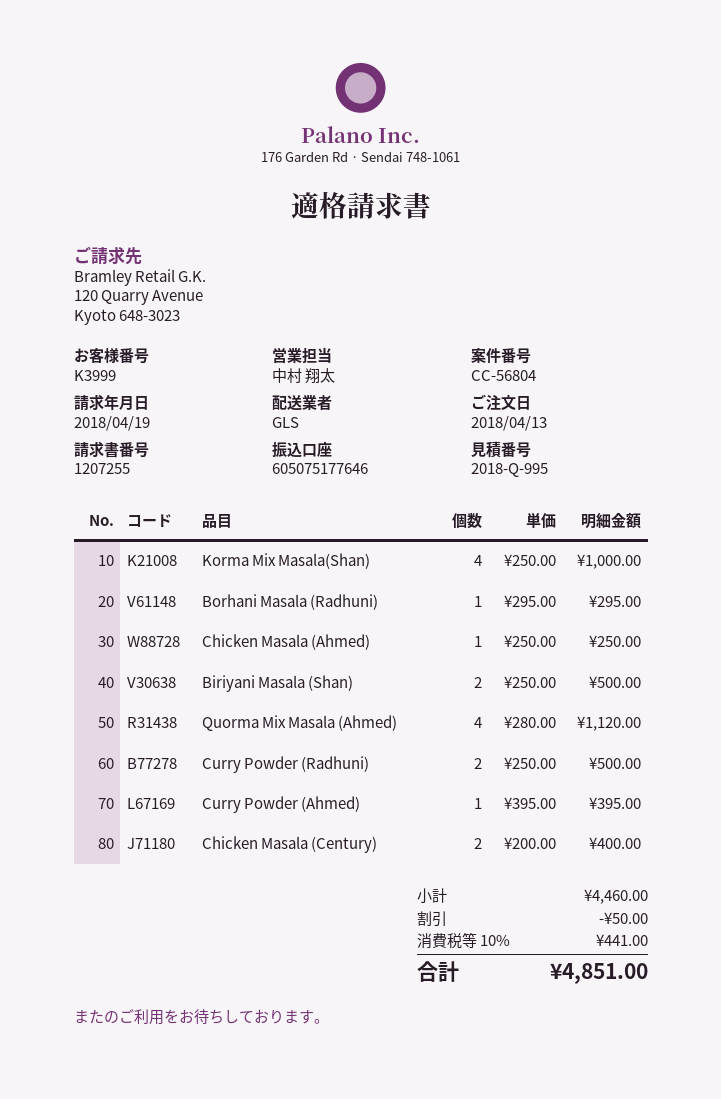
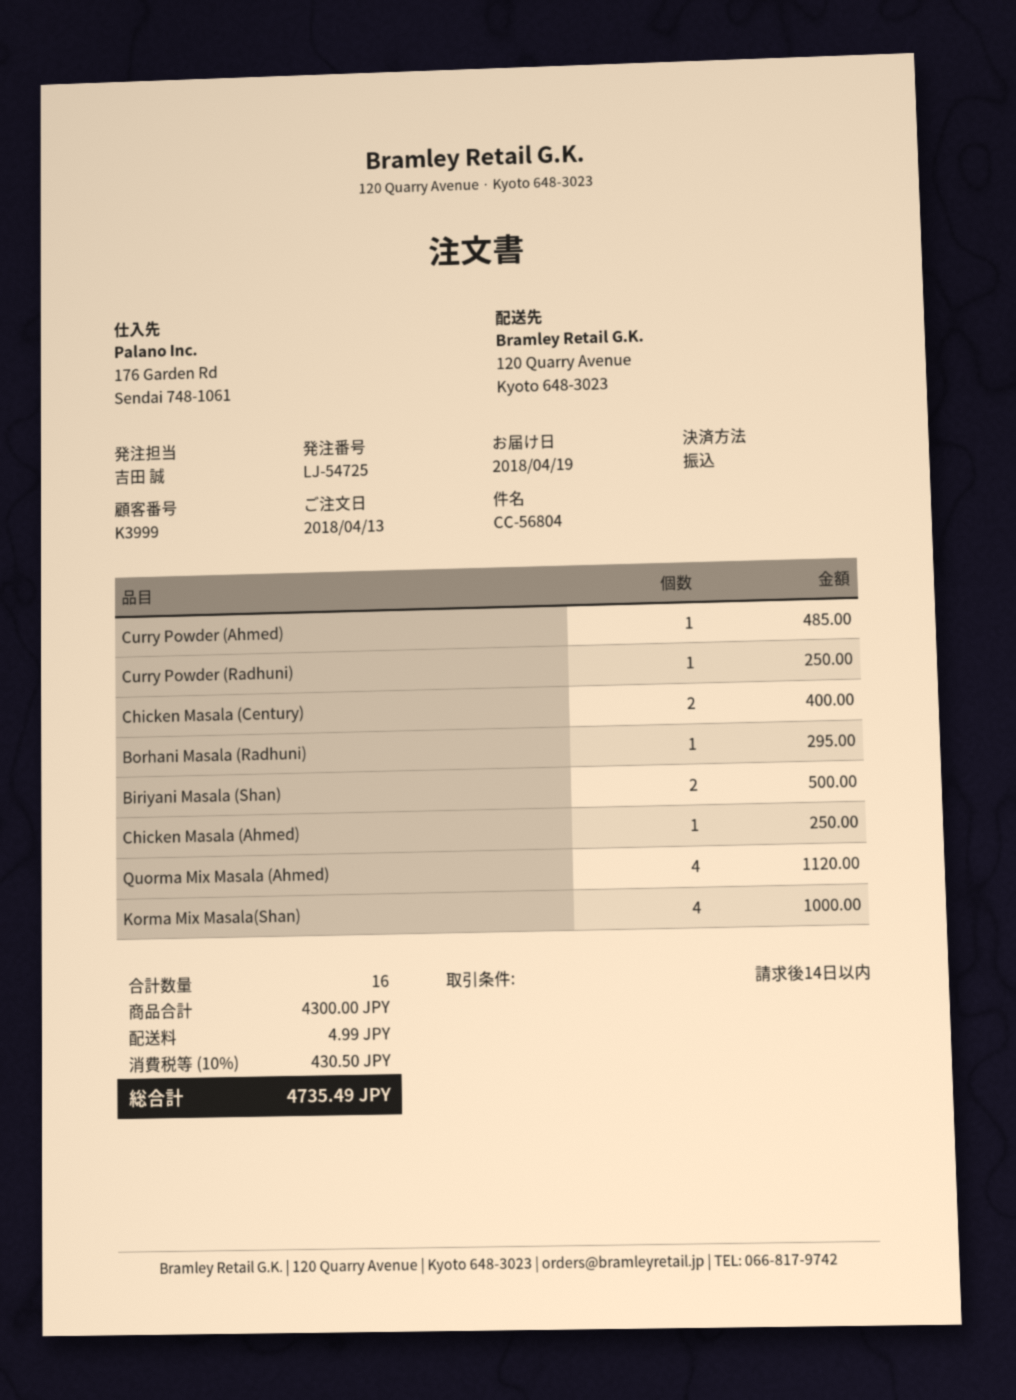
Curry Powder (Radhuni): 2 for 500.00 -> 1 for 250.00
Curry Powder (Ahmed): 1 for 395.00 -> 1 for 485.00
subtotal: 4460.00 -> 4300.00
discount: 50.00 -> none
shipping: none -> 4.99
tax: 10% = 441.00 -> 10% = 430.50
total: 4851.00 -> 4735.49

